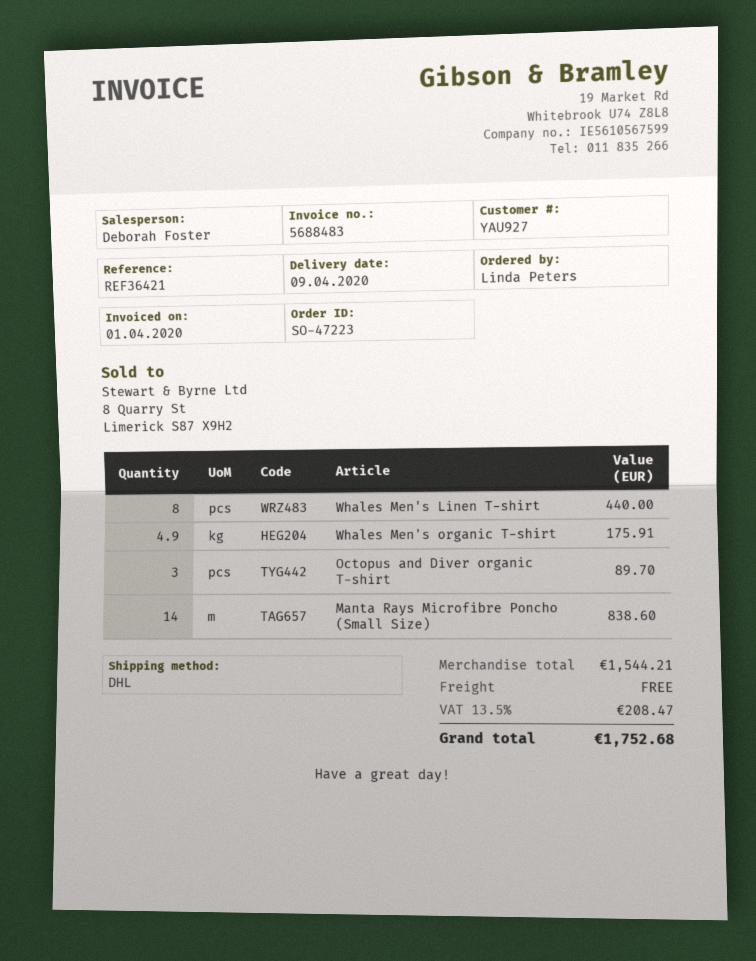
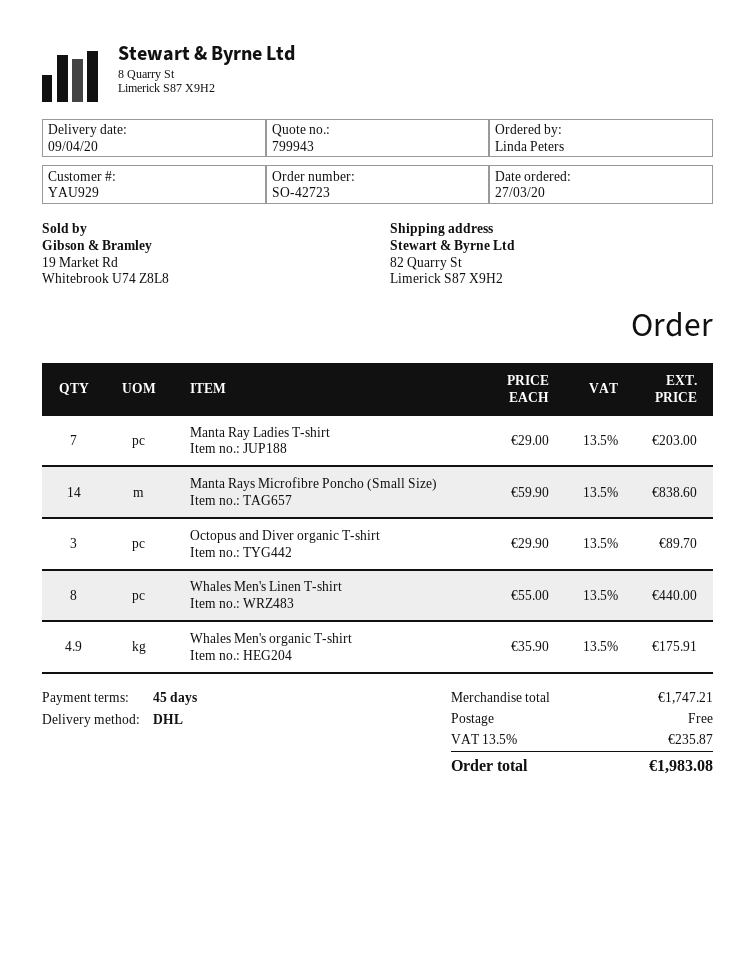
order number: SO-47223 -> SO-42723
customer number: YAU927 -> YAU929
Manta Ray Ladies T-shirt: none -> 7 for 203.00
subtotal: 1544.21 -> 1747.21
tax: 13.5% = 208.47 -> 13.5% = 235.87
total: 1752.68 -> 1983.08

